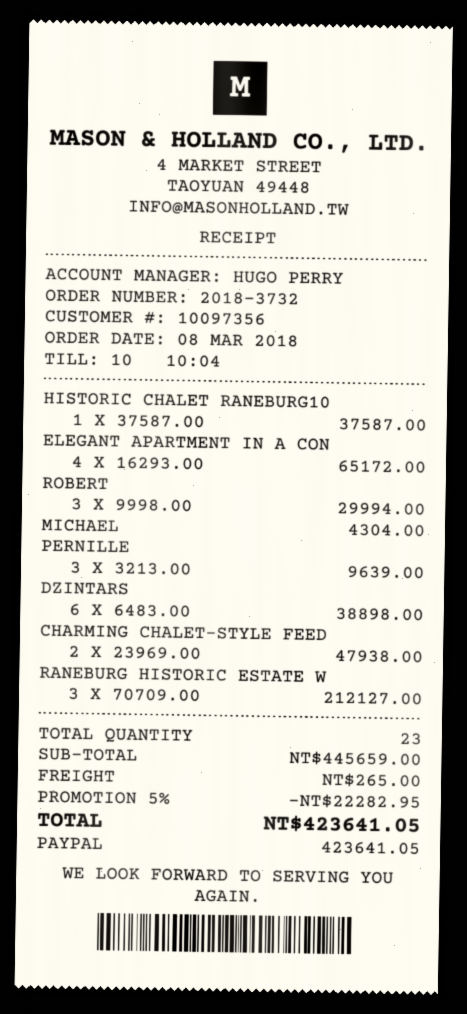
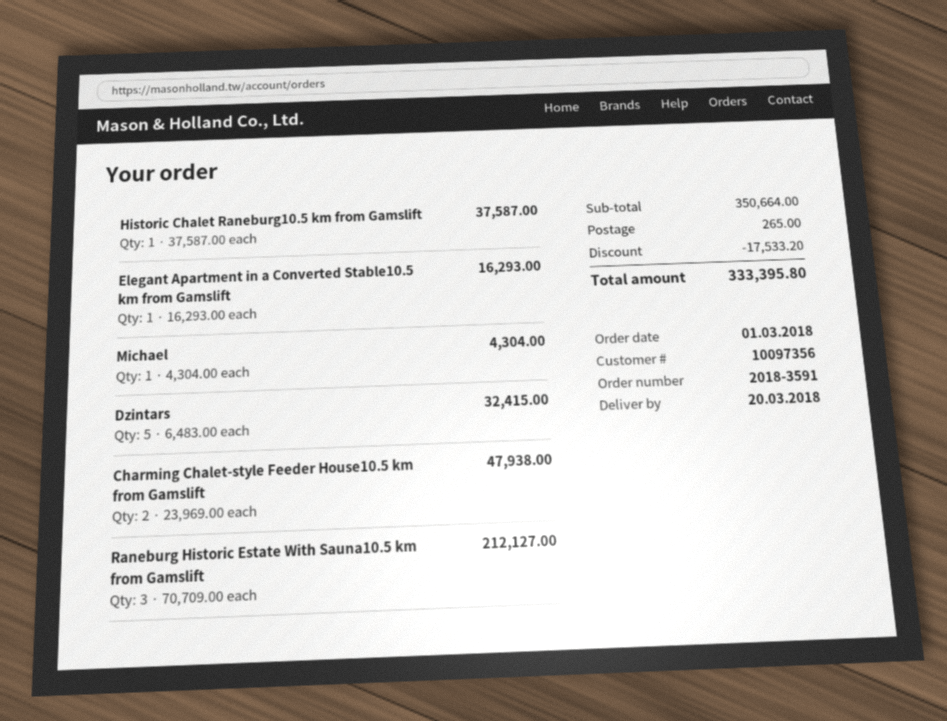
order number: 2018-3732 -> 2018-3591
order date: 2018-03-08 -> 2018-03-01
ELEGANT APARTMENT IN A CON: 4 x 16293.00 = 65172.00 -> 1 x 16293.00 = 16293.00
ROBERT: 3 x 9998.00 = 29994.00 -> none
PERNILLE: 3 x 3213.00 = 9639.00 -> none
DZINTARS: 6 x 6483.00 = 38898.00 -> 5 x 6483.00 = 32415.00
subtotal: 445659.00 -> 350664.00
discount: 22282.95 -> 17533.20
total: 423641.05 -> 333395.80

